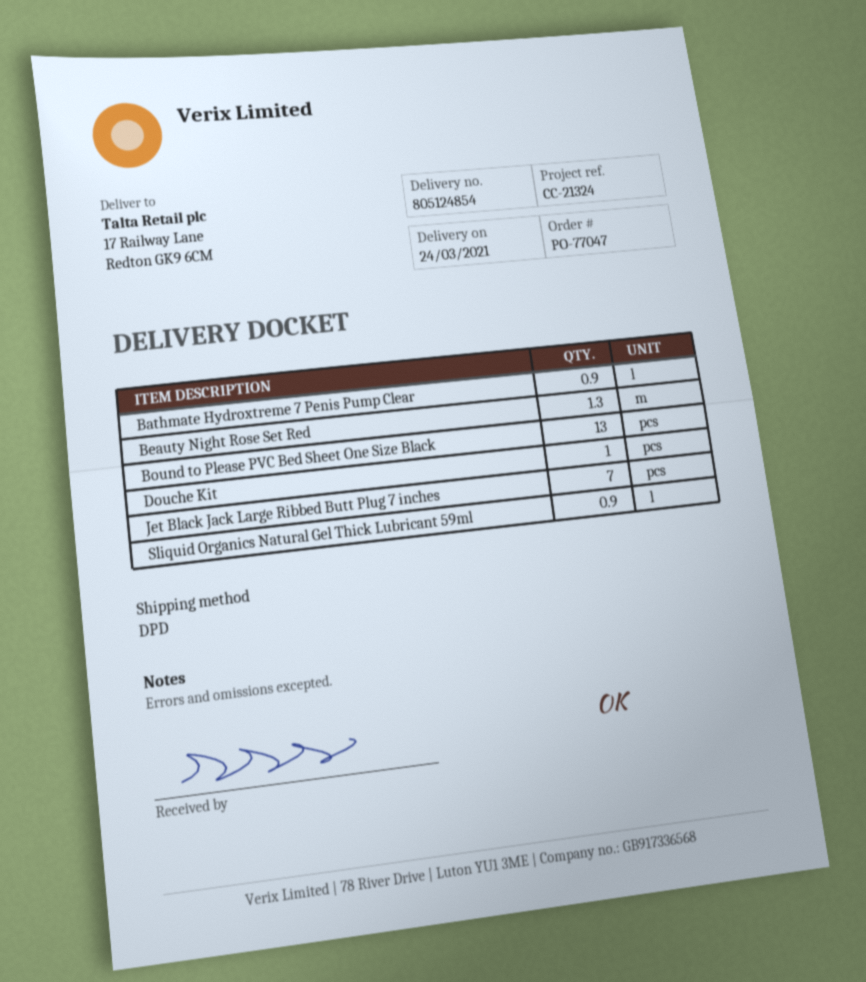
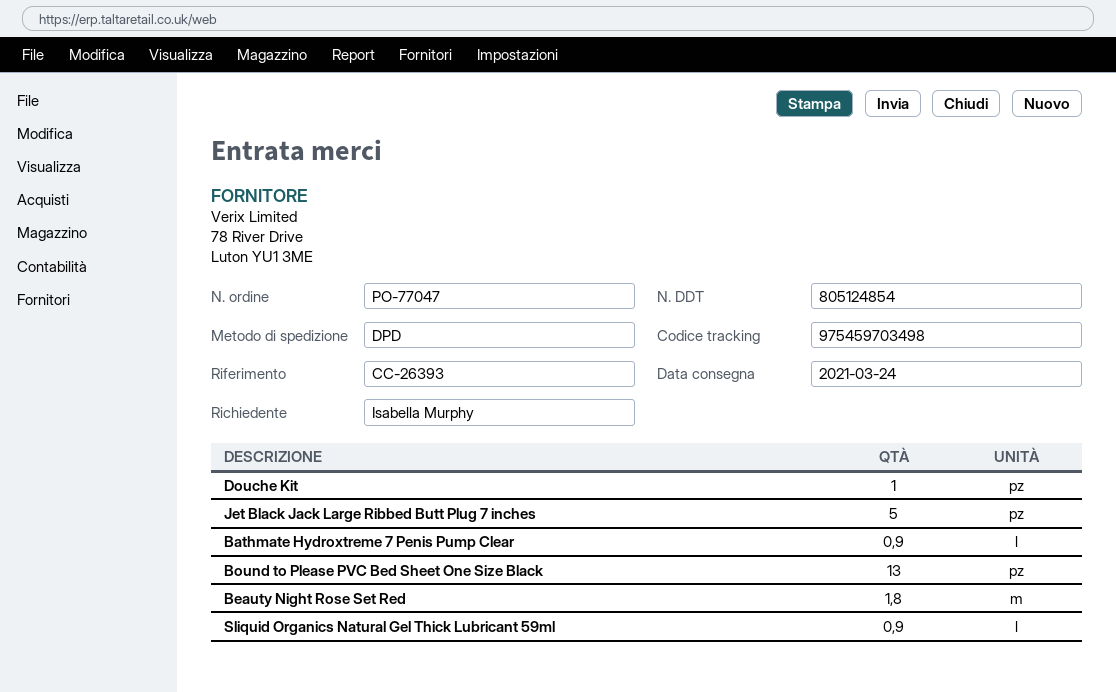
reference: CC-21324 -> CC-26393
Beauty Night Rose Set Red: 1.3 -> 1.8
Jet Black Jack Large Ribbed Butt Plug 7 inches: 7 -> 5

